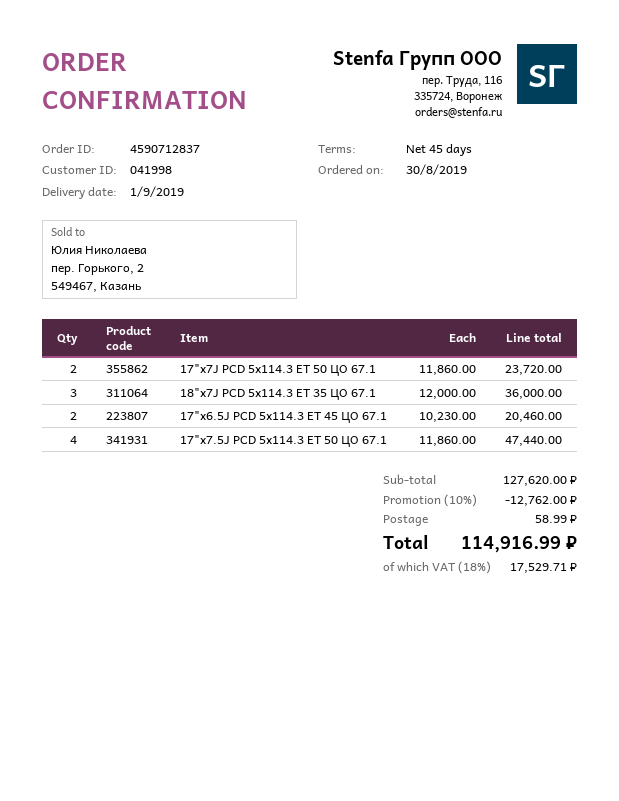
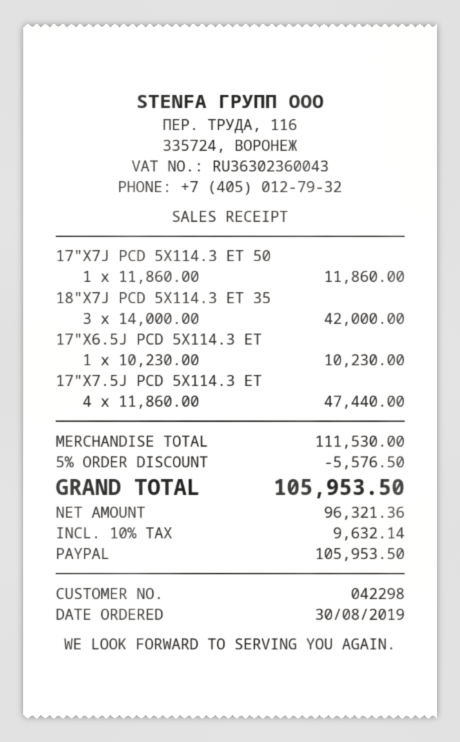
customer number: 041998 -> 042298
17"x7J PCD 5x114.3 ЕТ 50 ЦО 67.1: 2 x 11860.00 = 23720.00 -> 1 x 11860.00 = 11860.00
18"x7J PCD 5x114.3 ЕТ 35 ЦО 67.1: 3 x 12000.00 = 36000.00 -> 3 x 14000.00 = 42000.00
17"x6.5J PCD 5x114.3 ЕТ 45 ЦО 67.1: 2 x 10230.00 = 20460.00 -> 1 x 10230.00 = 10230.00
subtotal: 127620.00 -> 111530.00
discount: 10% = 12762.00 -> 5% = 5576.50
shipping: 58.99 -> none
tax: 18% = 17529.71 -> 10% = 9632.14
total: 114916.99 -> 105953.50

